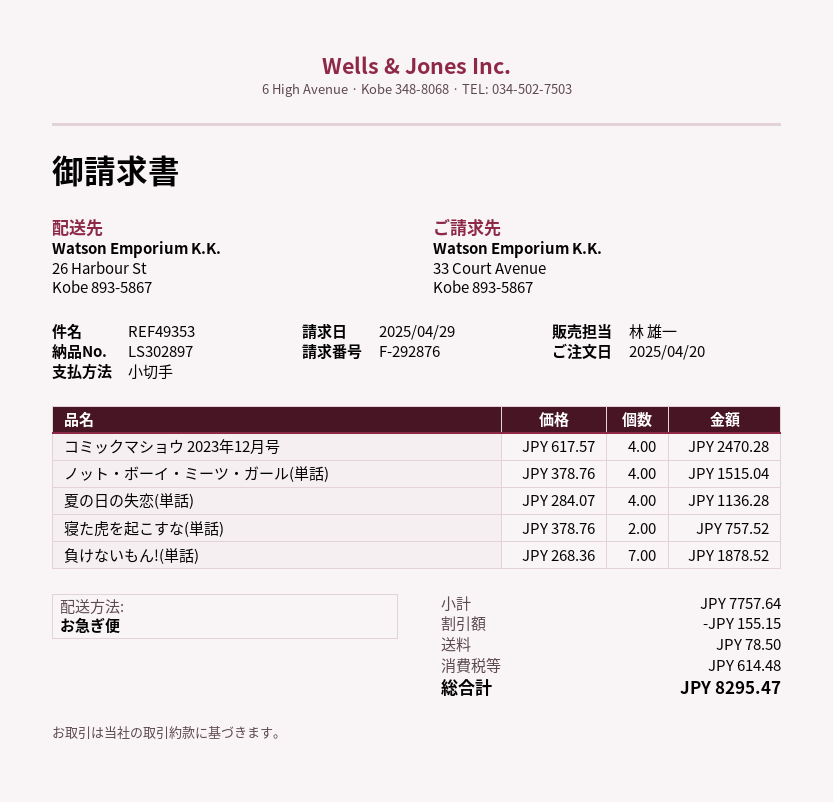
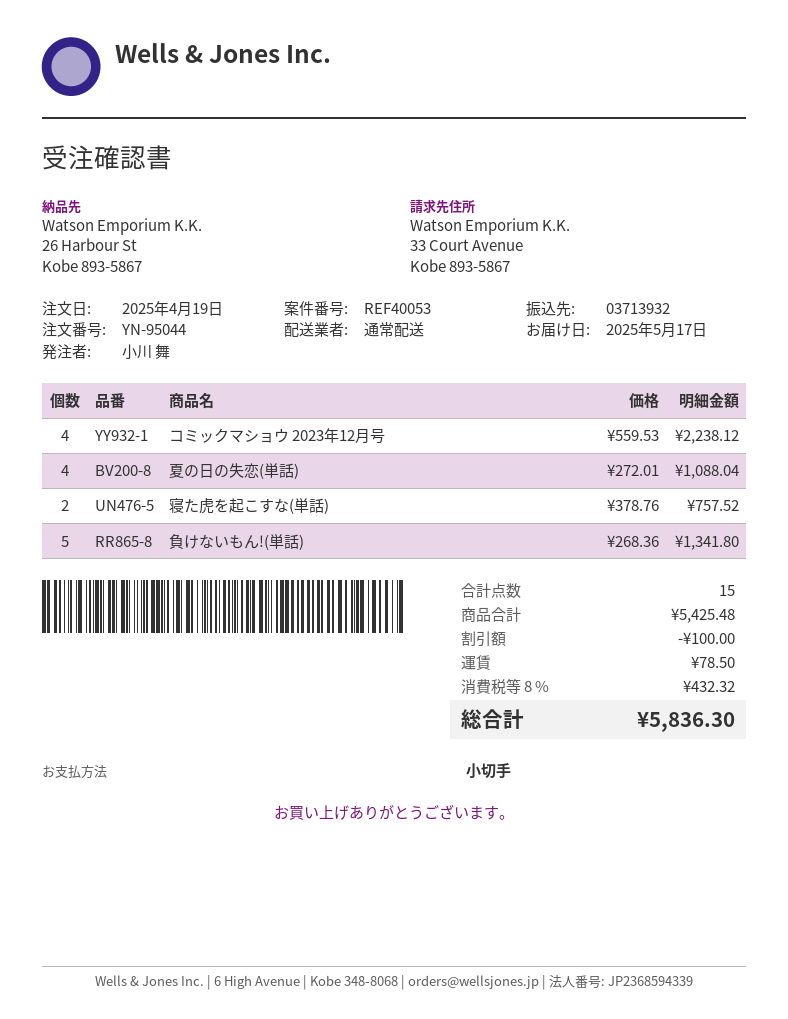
order date: 2025-04-20 -> 2025-04-19
reference: REF49353 -> REF40053
shipping method: express -> standard
コミックマショウ 2023年12月号: 4 x 617.57 = 2470.28 -> 4 x 559.53 = 2238.12
ノット・ボーイ・ミーツ・ガール(単話): 4 x 378.76 = 1515.04 -> none
夏の日の失恋(単話): 4 x 284.07 = 1136.28 -> 4 x 272.01 = 1088.04
負けないもん!(単話): 7 x 268.36 = 1878.52 -> 5 x 268.36 = 1341.80
subtotal: 7757.64 -> 5425.48
discount: 155.15 -> 100.00
tax: 614.48 -> 432.32
total: 8295.47 -> 5836.30

